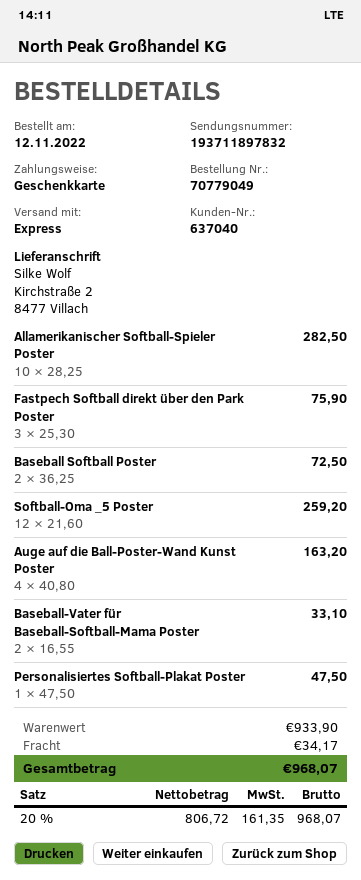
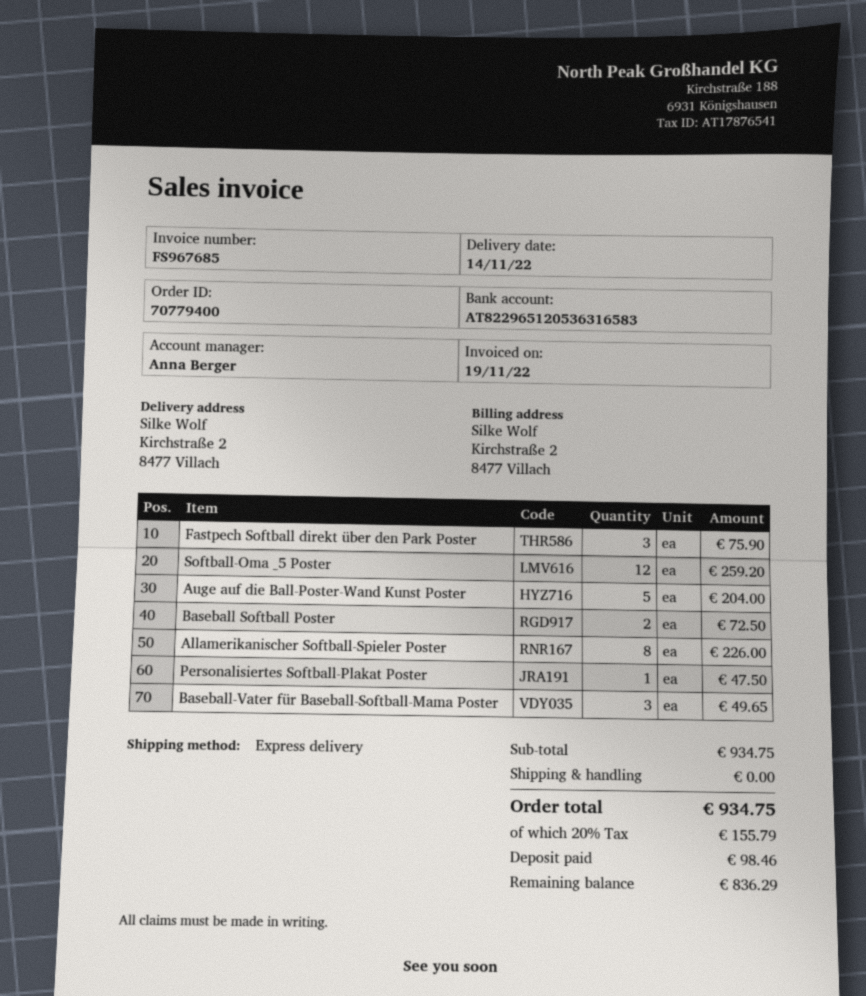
order number: 70779049 -> 70779400
Allamerikanischer Softball-Spieler Poster: 10 for 282.50 -> 8 for 226.00
Auge auf die Ball-Poster-Wand Kunst Poster: 4 for 163.20 -> 5 for 204.00
Baseball-Vater für Baseball-Softball-Mama Poster: 2 for 33.10 -> 3 for 49.65
subtotal: 933.90 -> 934.75
shipping: 34.17 -> 0.00
tax: 20% = 161.35 -> 20% = 155.79
total: 968.07 -> 934.75

